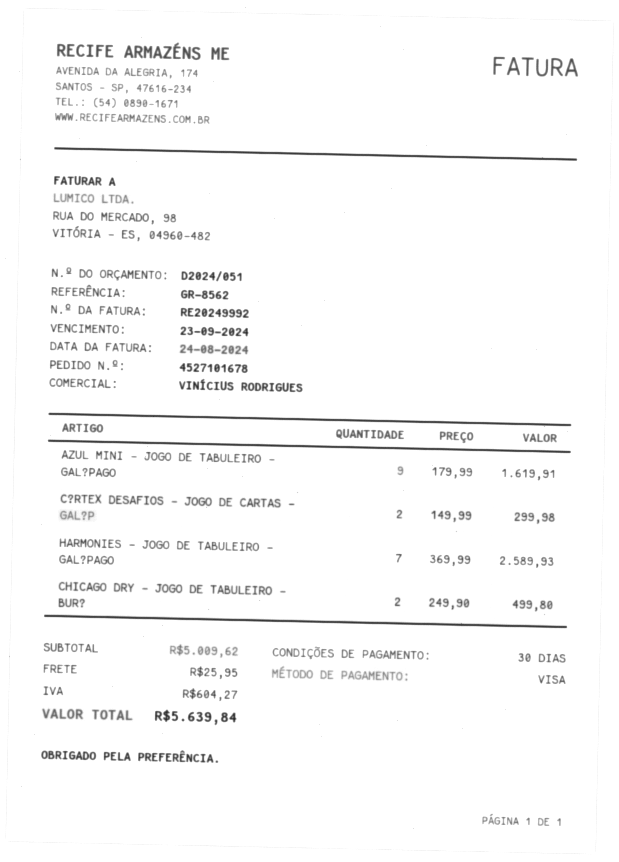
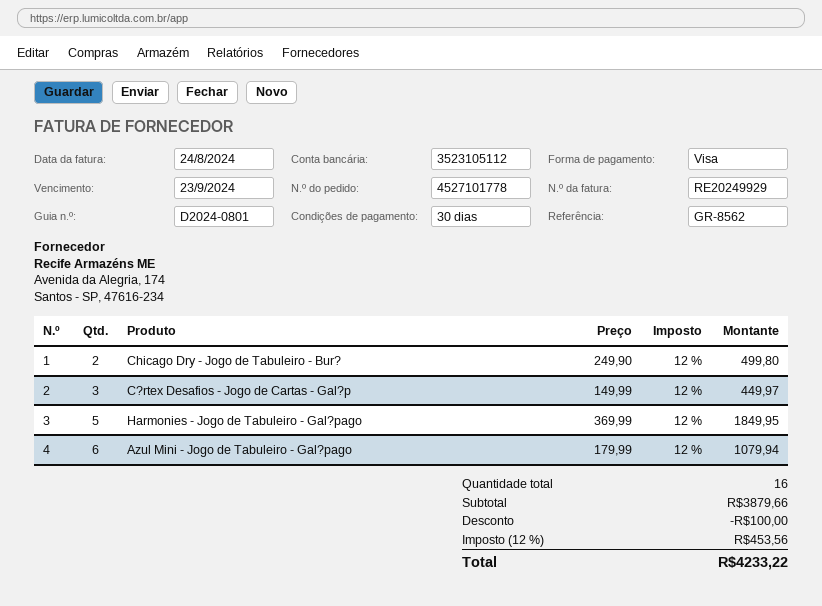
order number: 4527101678 -> 4527101778
invoice number: RE20249992 -> RE20249929
AZUL MINI - JOGO DE TABULEIRO - GAL?PAGO: 9 x 179.99 = 1619.91 -> 6 x 179.99 = 1079.94
C?RTEX DESAFIOS - JOGO DE CARTAS - GAL?P: 2 x 149.99 = 299.98 -> 3 x 149.99 = 449.97
HARMONIES - JOGO DE TABULEIRO - GAL?PAGO: 7 x 369.99 = 2589.93 -> 5 x 369.99 = 1849.95
subtotal: 5009.62 -> 3879.66
discount: none -> 100.00
shipping: 25.95 -> none
tax: 604.27 -> 453.56
total: 5639.84 -> 4233.22

